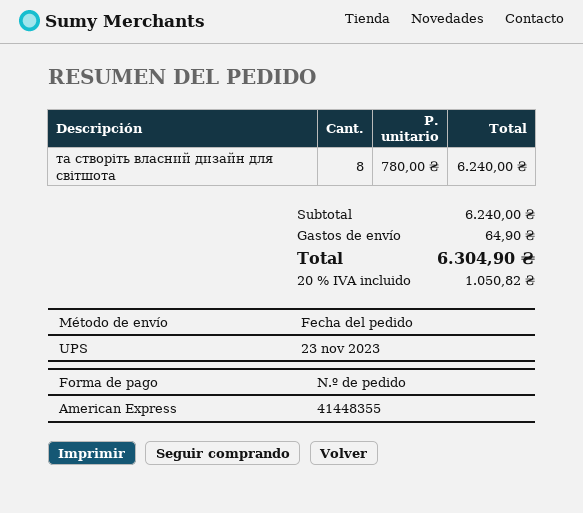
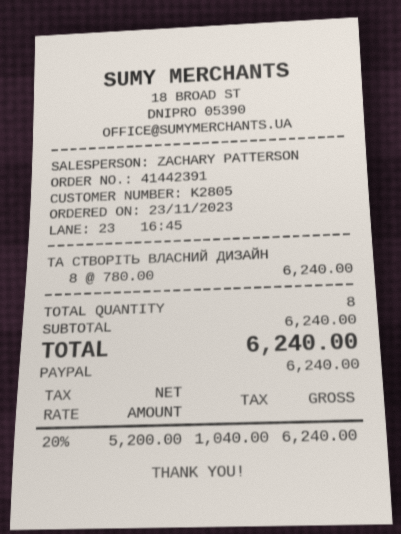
order number: 41448355 -> 41442391
payment method: American Express -> PayPal
shipping: 64.90 -> none
tax: 20% = 1050.82 -> 20% = 1040.00
total: 6304.90 -> 6240.00

